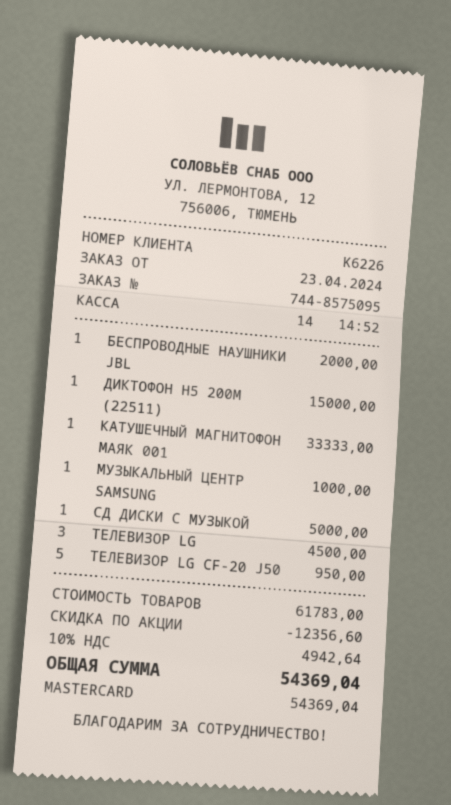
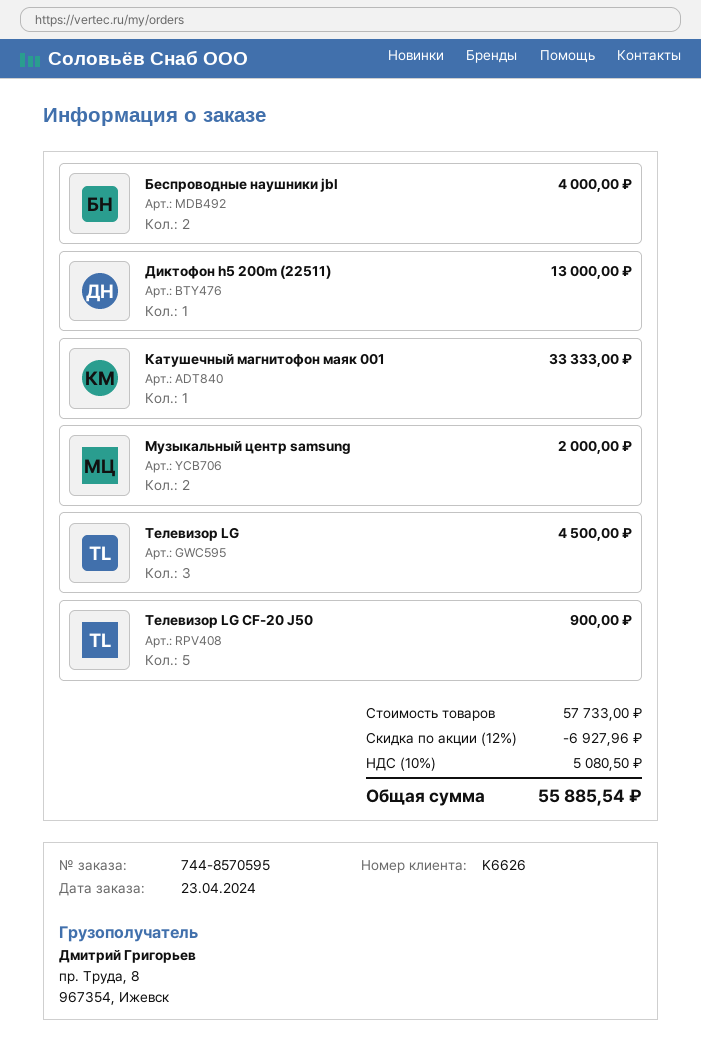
order number: 744-8575095 -> 744-8570595
customer number: K6226 -> K6626
БЕСПРОВОДНЫЕ НАУШНИКИ JBL: 1 for 2000.00 -> 2 for 4000.00
ДИКТОФОН H5 200M (22511): 1 for 15000.00 -> 1 for 13000.00
МУЗЫКАЛЬНЫЙ ЦЕНТР SAMSUNG: 1 for 1000.00 -> 2 for 2000.00
СД ДИСКИ С МУЗЫКОЙ: 1 for 5000.00 -> none
ТЕЛЕВИЗОР LG CF-20 J50: 5 for 950.00 -> 5 for 900.00
subtotal: 61783.00 -> 57733.00
discount: 12356.60 -> 6927.96
tax: 10% = 4942.64 -> 10% = 5080.50
total: 54369.04 -> 55885.54

